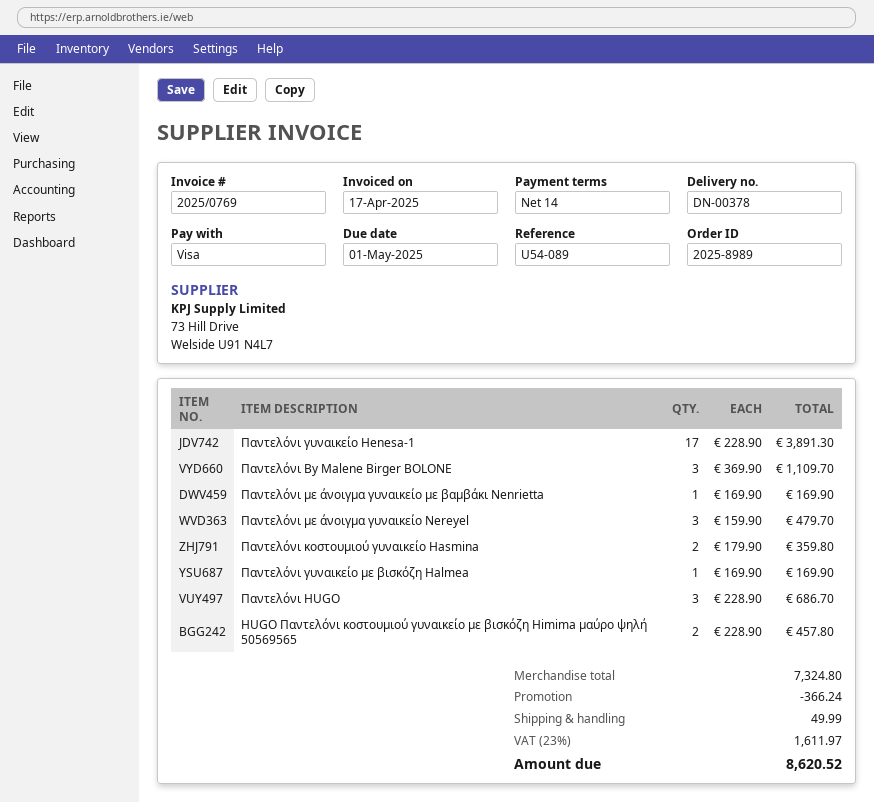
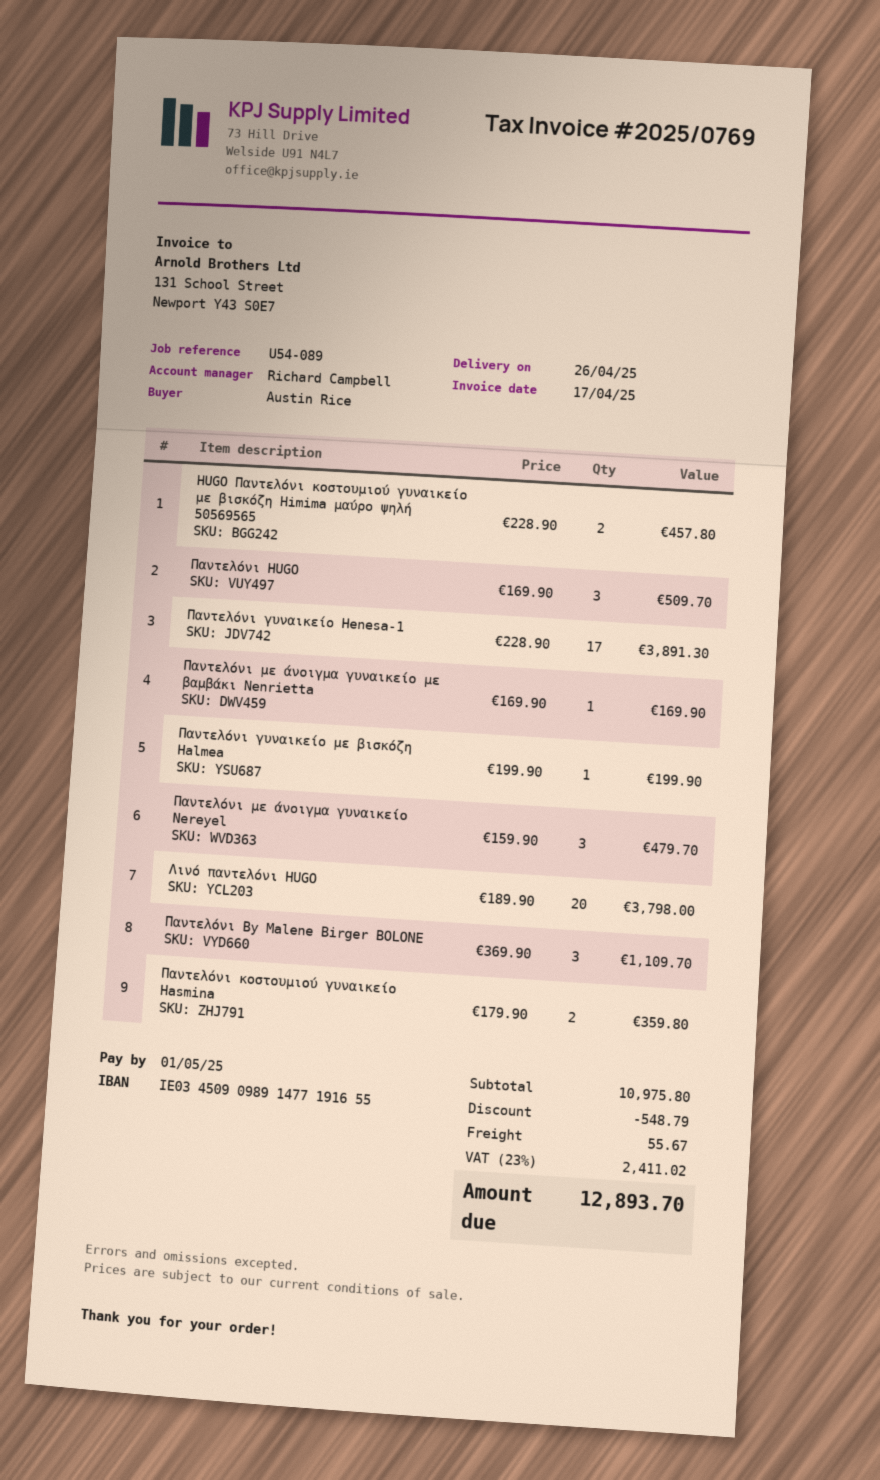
Παντελόνι γυναικείο με βισκόζη Halmea: 1 x 169.90 = 169.90 -> 1 x 199.90 = 199.90
Παντελόνι HUGO: 3 x 228.90 = 686.70 -> 3 x 169.90 = 509.70
Λινό παντελόνι HUGO: none -> 20 x 189.90 = 3798.00
subtotal: 7324.80 -> 10975.80
discount: 366.24 -> 548.79
shipping: 49.99 -> 55.67
tax: 23% = 1611.97 -> 23% = 2411.02
total: 8620.52 -> 12893.70

